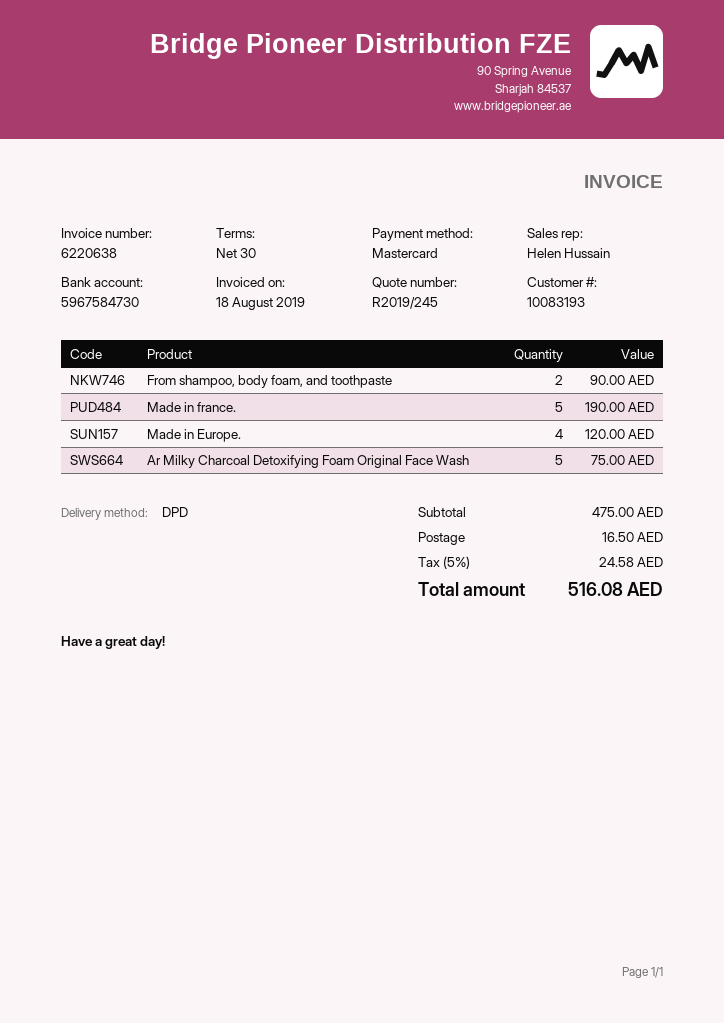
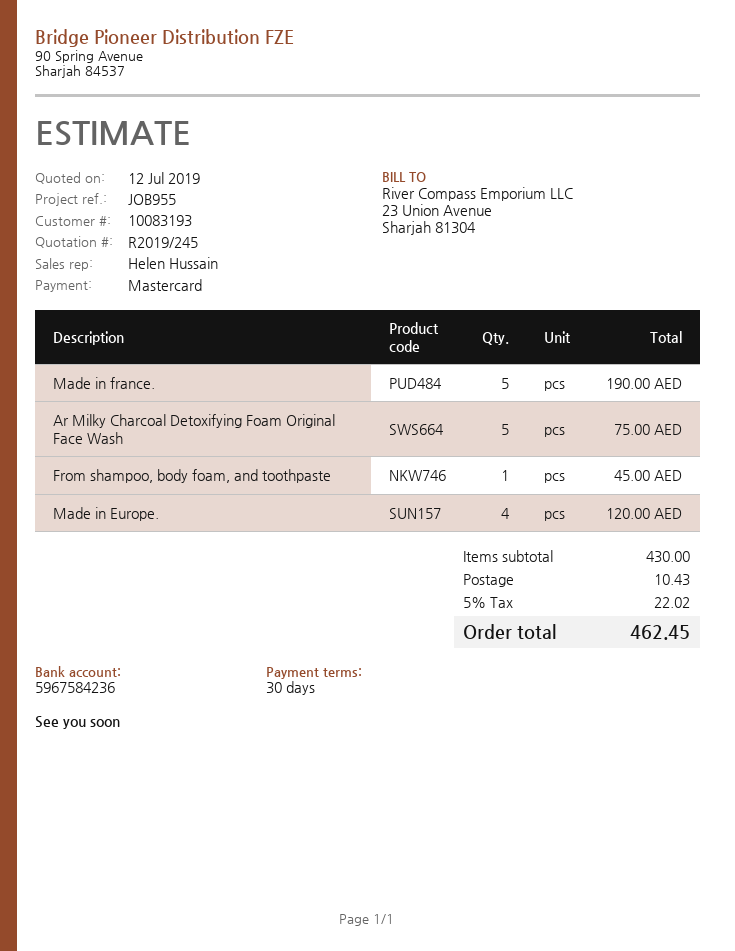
bank account: 5967584730 -> 5967584236
From shampoo, body foam, and toothpaste: 2 for 90.00 -> 1 for 45.00
subtotal: 475.00 -> 430.00
shipping: 16.50 -> 10.43
tax: 5% = 24.58 -> 5% = 22.02
total: 516.08 -> 462.45

